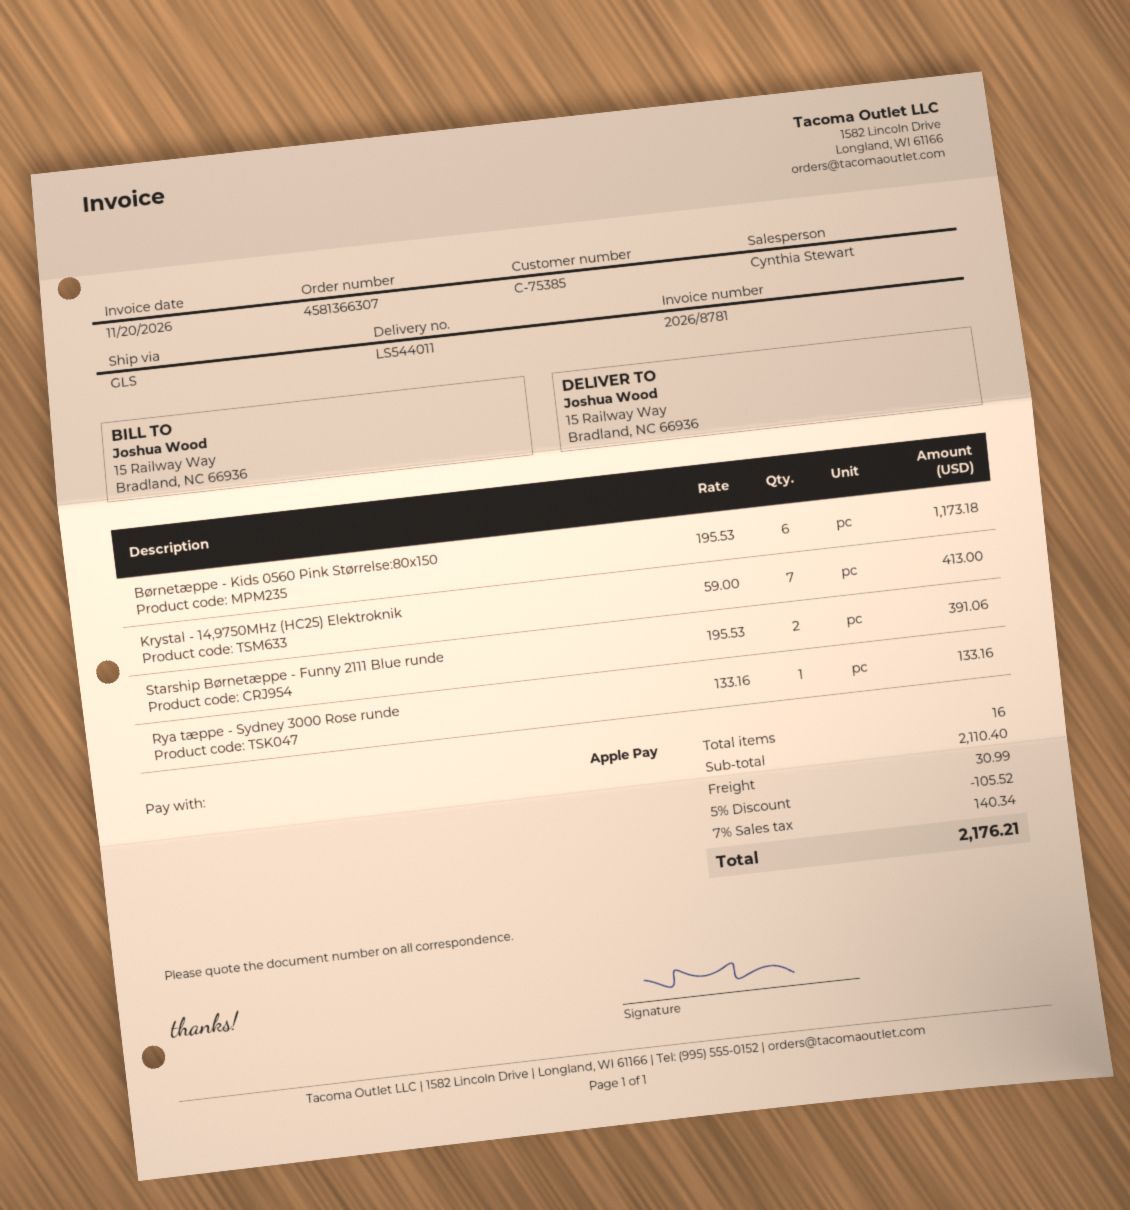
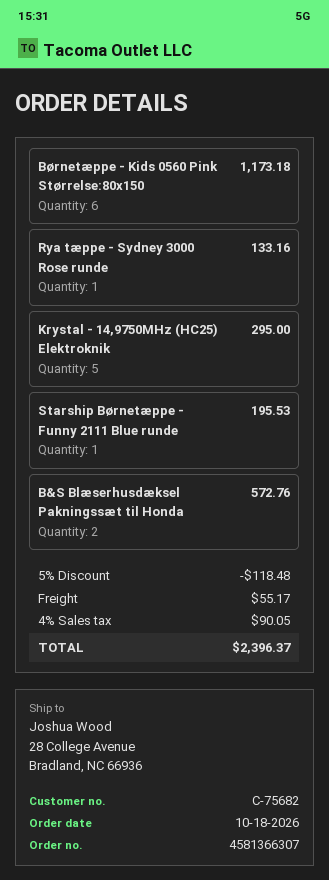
customer number: C-75385 -> C-75682
ship to: 15 Railway Way, Bradland, NC 66936 -> 28 College Avenue, Bradland, NC 66936
Krystal - 14,9750MHz (HC25) Elektroknik: 7 for 413.00 -> 5 for 295.00
Starship Børnetæppe - Funny 2111 Blue runde: 2 for 391.06 -> 1 for 195.53
B&S Blæserhusdæksel Pakningssæt til Honda: none -> 2 for 572.76
discount: 5% = 105.52 -> 5% = 118.48
shipping: 30.99 -> 55.17
tax: 7% = 140.34 -> 4% = 90.05
total: 2176.21 -> 2396.37

